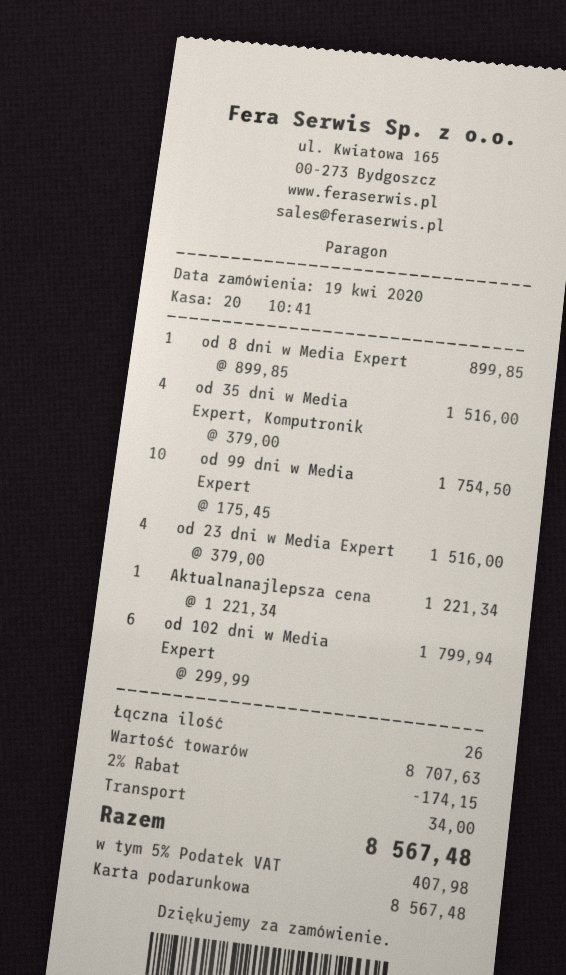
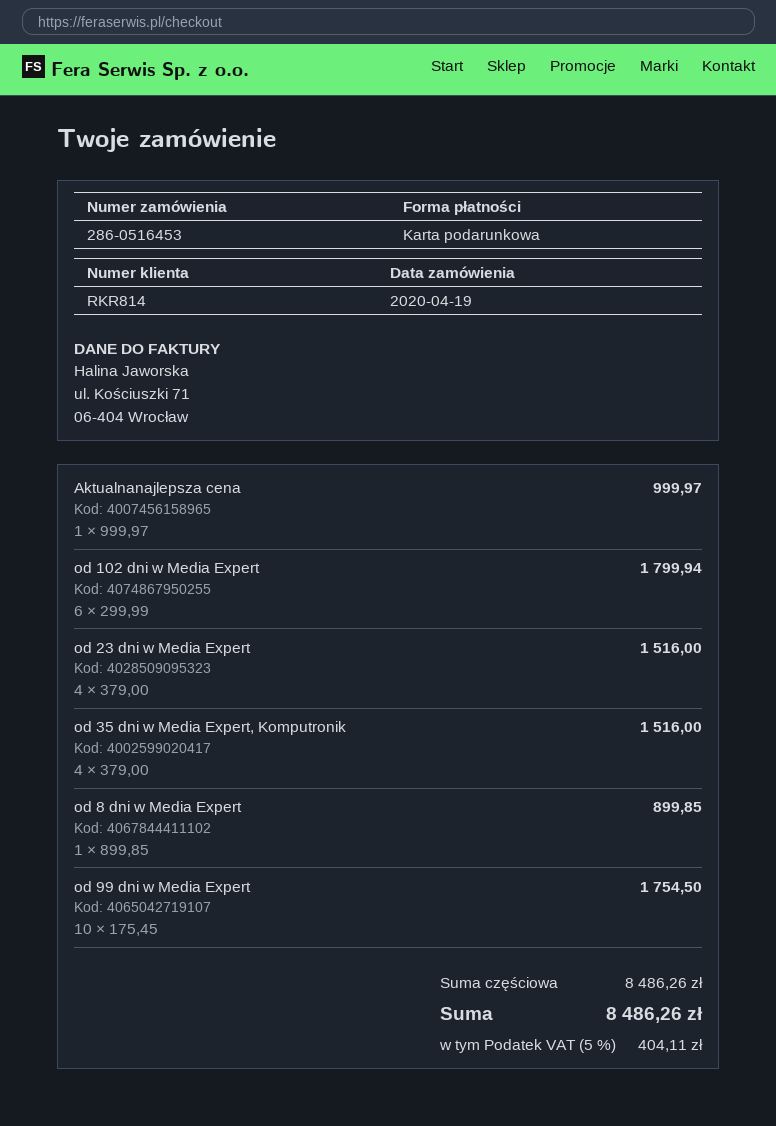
Aktualnanajlepsza cena: 1 x 1221.34 = 1221.34 -> 1 x 999.97 = 999.97
subtotal: 8707.63 -> 8486.26
discount: 2% = 174.15 -> none
shipping: 34.00 -> none
tax: 5% = 407.98 -> 5% = 404.11
total: 8567.48 -> 8486.26

